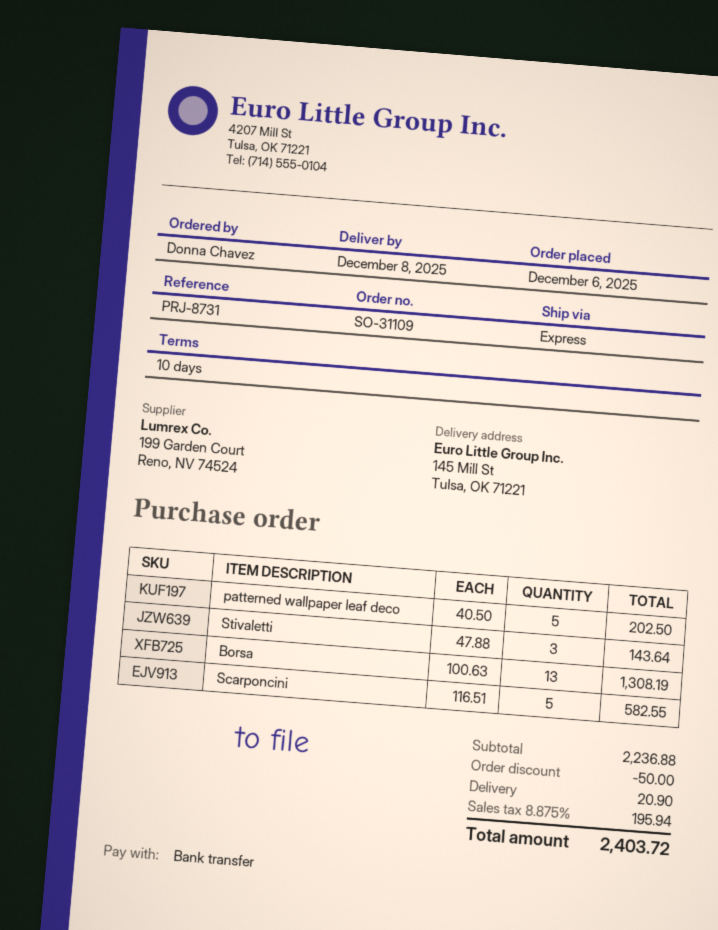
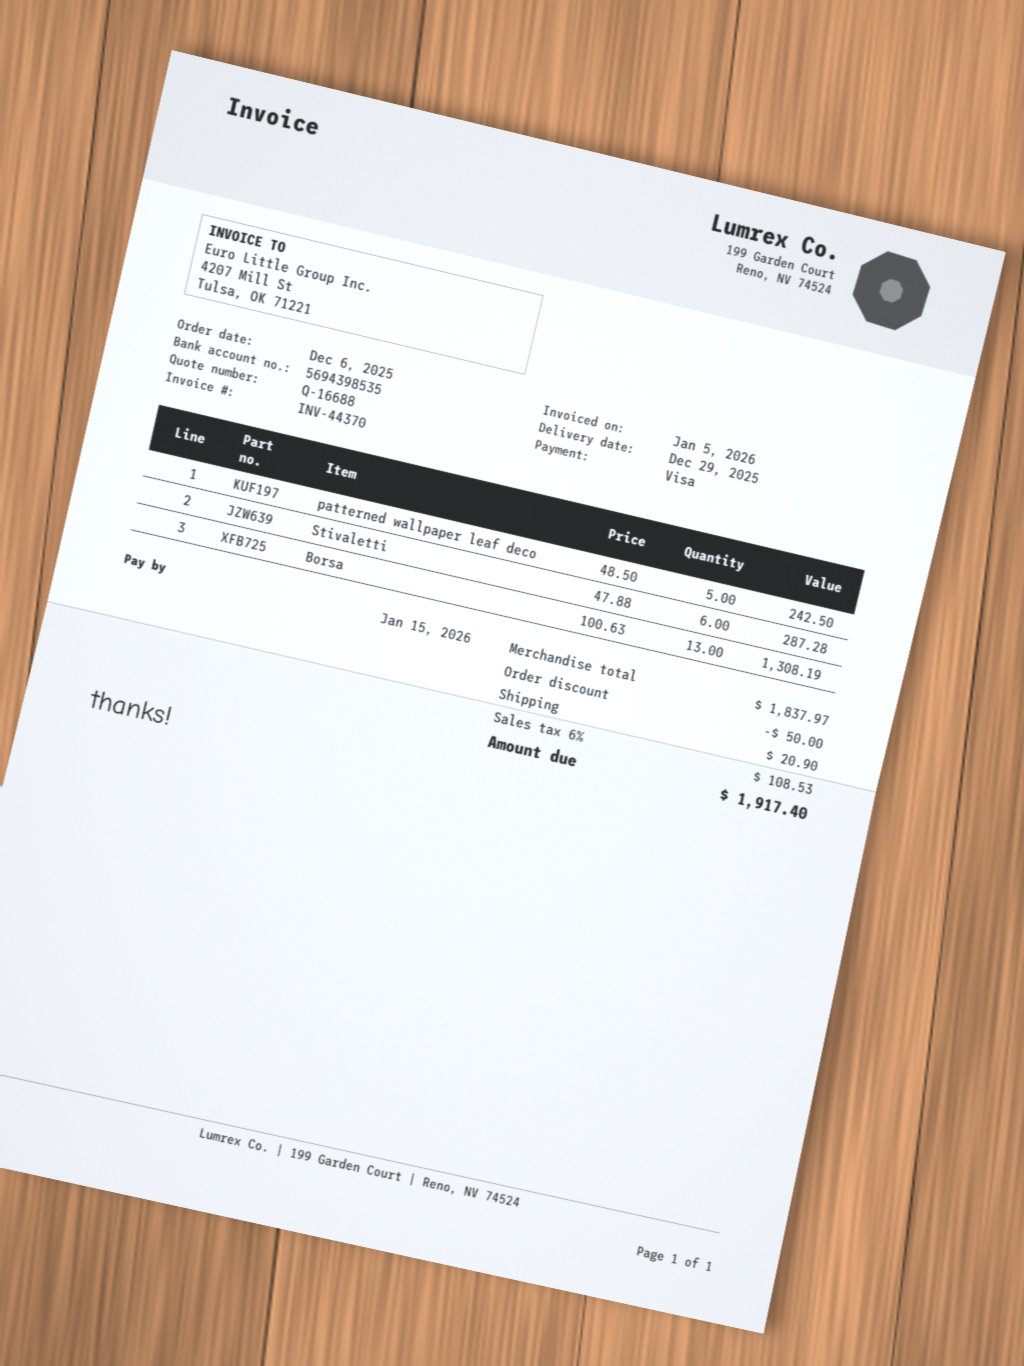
delivery date: 2025-12-08 -> 2025-12-29
payment method: bank transfer -> Visa
patterned wallpaper leaf deco: 5 x 40.50 = 202.50 -> 5 x 48.50 = 242.50
Stivaletti: 3 x 47.88 = 143.64 -> 6 x 47.88 = 287.28
Scarponcini: 5 x 116.51 = 582.55 -> none
subtotal: 2236.88 -> 1837.97
tax: 8.875% = 195.94 -> 6% = 108.53
total: 2403.72 -> 1917.40

